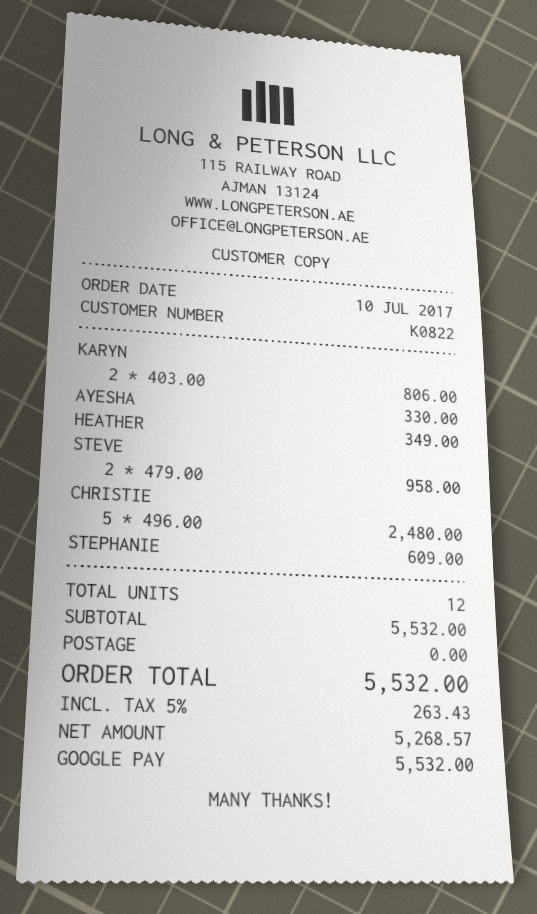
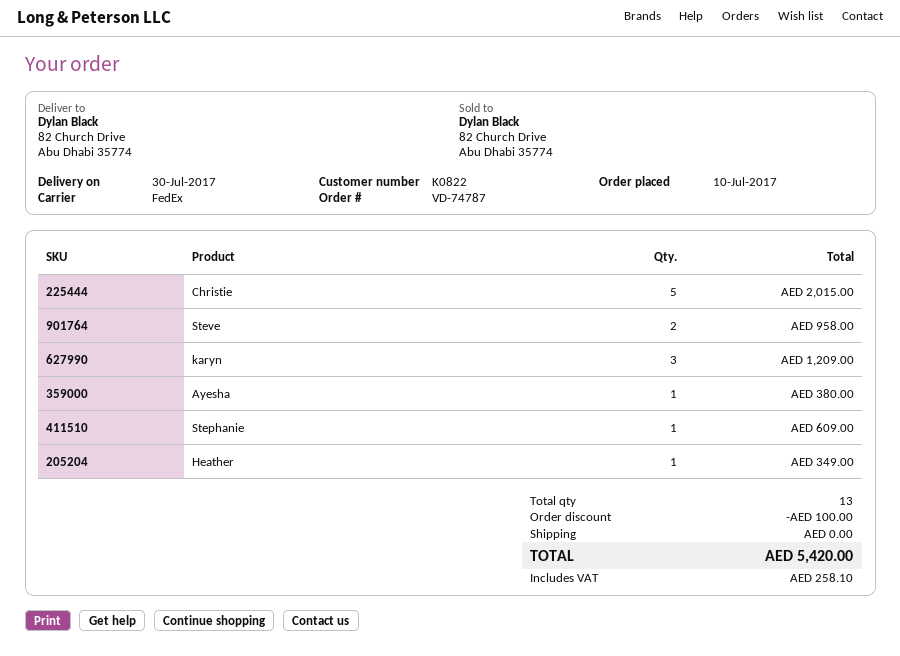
KARYN: 2 for 806.00 -> 3 for 1209.00
AYESHA: 1 for 330.00 -> 1 for 380.00
CHRISTIE: 5 for 2480.00 -> 5 for 2015.00
total quantity: 12 -> 13
discount: none -> 100.00
tax: 263.43 -> 258.10
total: 5532.00 -> 5420.00

